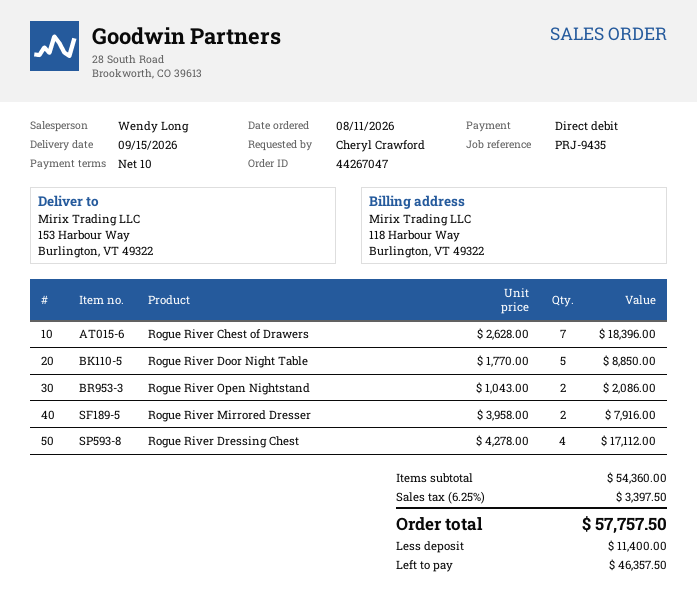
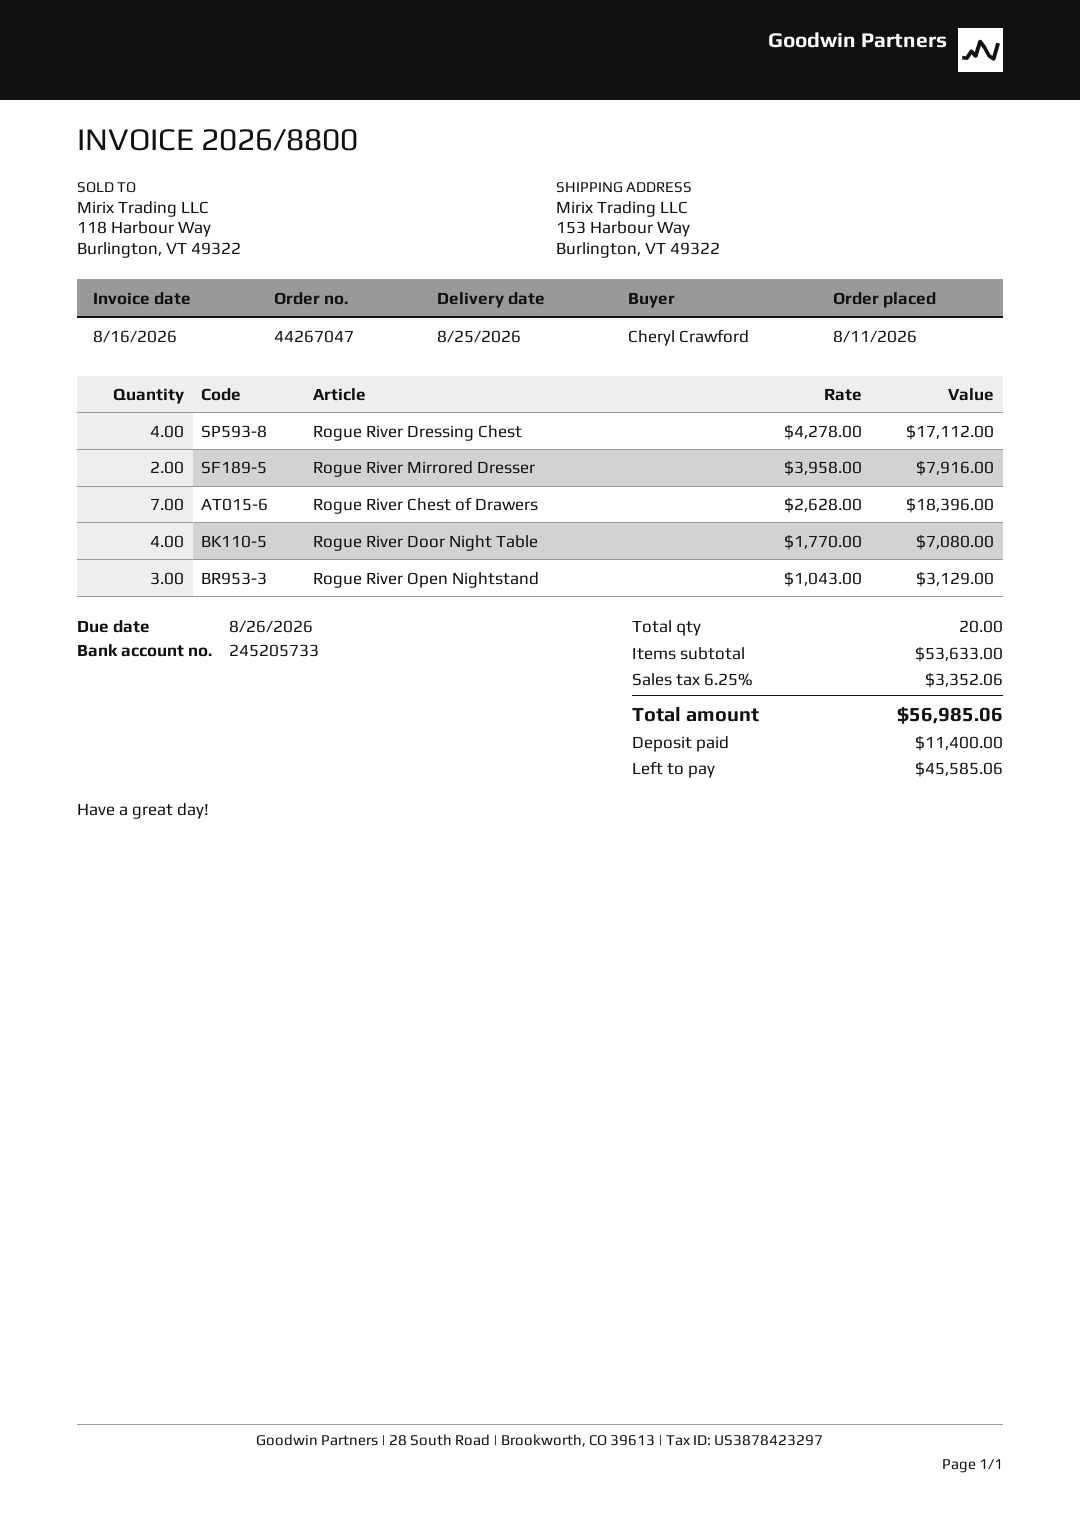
delivery date: 2026-09-15 -> 2026-08-25
Rogue River Door Night Table: 5 x 1770.00 = 8850.00 -> 4 x 1770.00 = 7080.00
Rogue River Open Nightstand: 2 x 1043.00 = 2086.00 -> 3 x 1043.00 = 3129.00
subtotal: 54360.00 -> 53633.00
tax: 6.25% = 3397.50 -> 6.25% = 3352.06
total: 57757.50 -> 56985.06
balance: 46357.50 -> 45585.06

